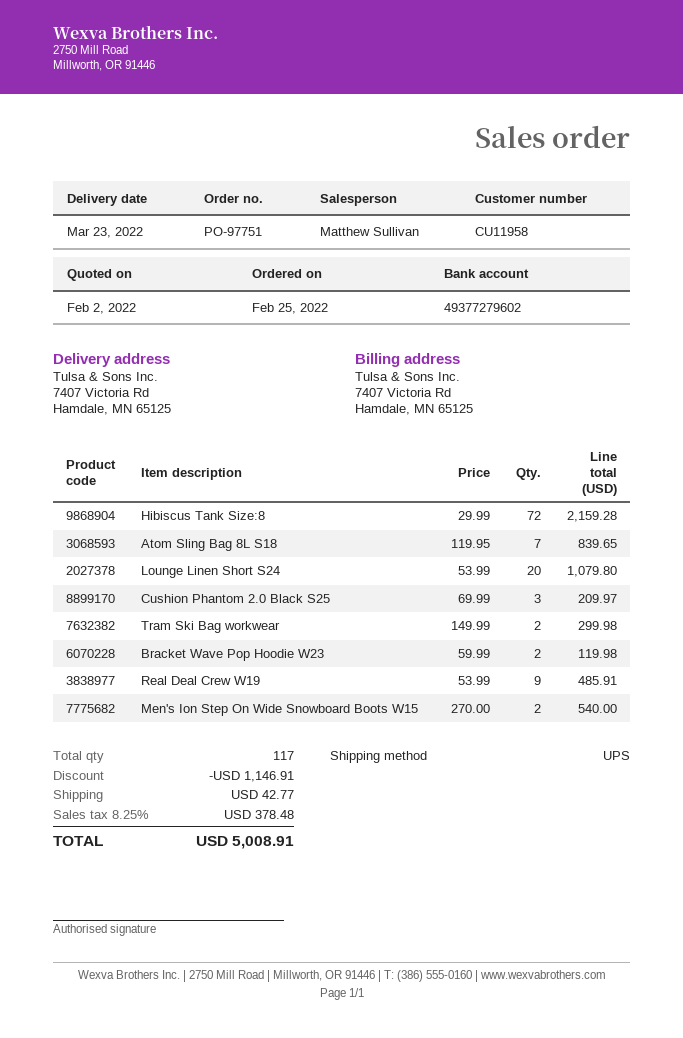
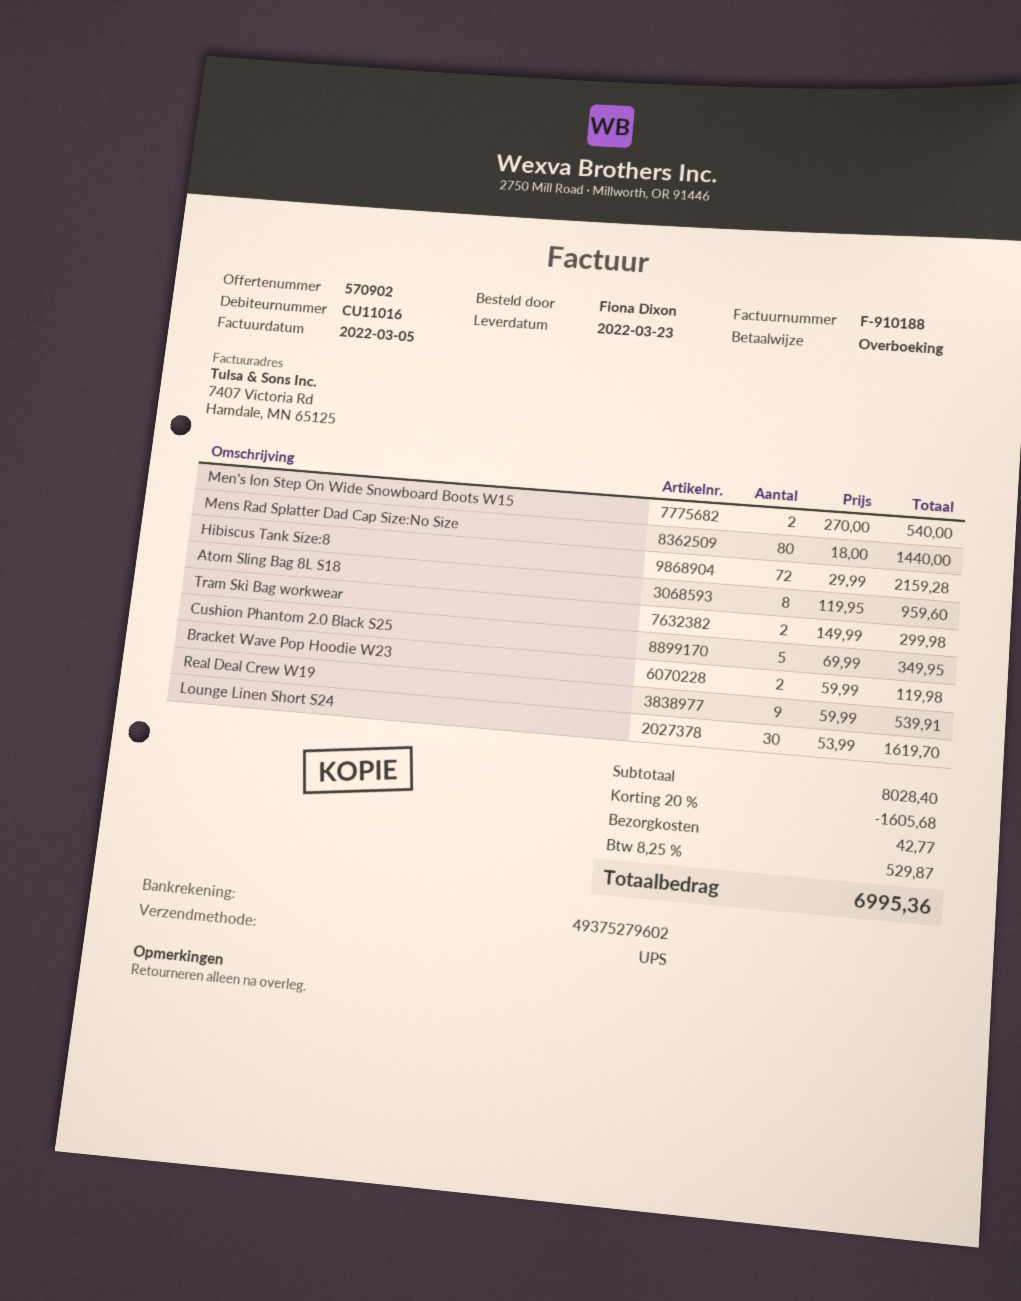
customer number: CU11958 -> CU11016
bank account: 49377279602 -> 49375279602
Atom Sling Bag 8L S18: 7 x 119.95 = 839.65 -> 8 x 119.95 = 959.60
Lounge Linen Short S24: 20 x 53.99 = 1079.80 -> 30 x 53.99 = 1619.70
Cushion Phantom 2.0 Black S25: 3 x 69.99 = 209.97 -> 5 x 69.99 = 349.95
Real Deal Crew W19: 9 x 53.99 = 485.91 -> 9 x 59.99 = 539.91
Mens Rad Splatter Dad Cap Size:No Size: none -> 80 x 18.00 = 1440.00
discount: 1146.91 -> 1605.68
tax: 8.25% = 378.48 -> 8.25% = 529.87
total: 5008.91 -> 6995.36

